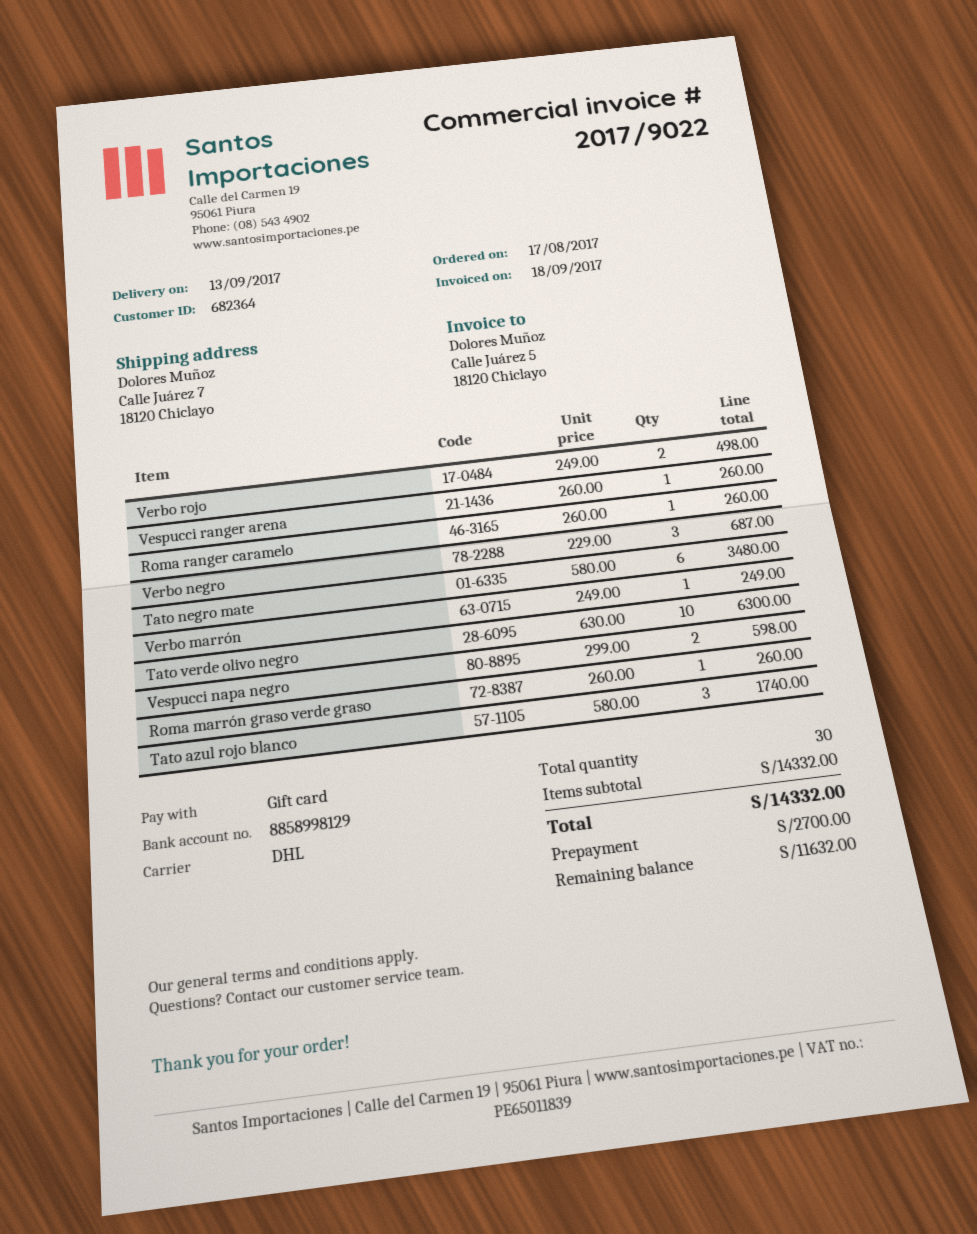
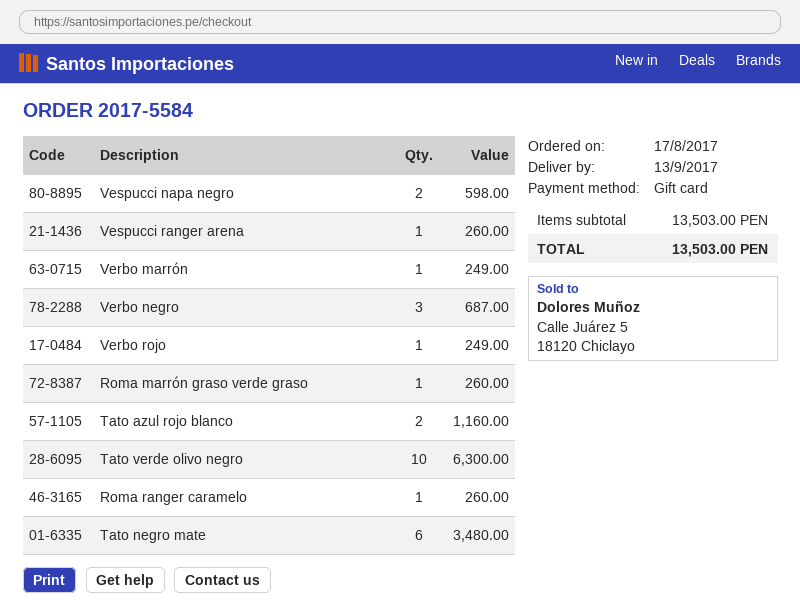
Verbo rojo: 2 for 498.00 -> 1 for 249.00
Tato azul rojo blanco: 3 for 1740.00 -> 2 for 1160.00
subtotal: 14332.00 -> 13503.00
total: 14332.00 -> 13503.00

